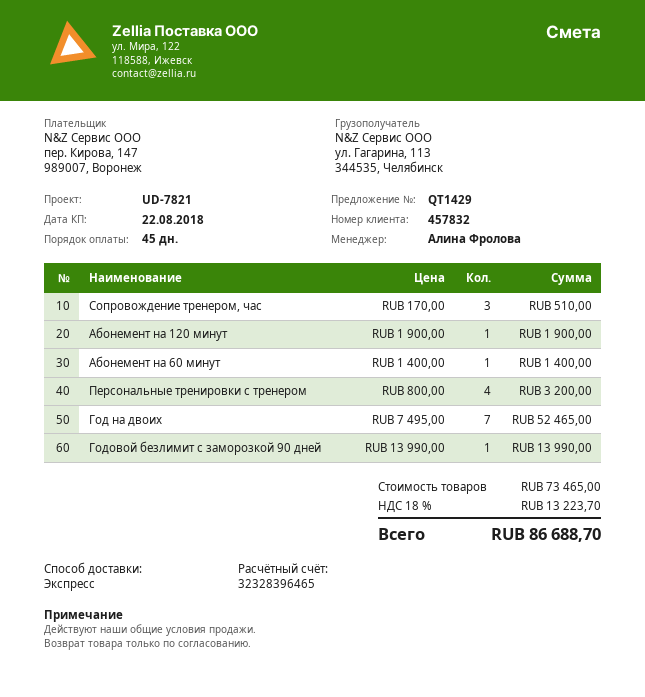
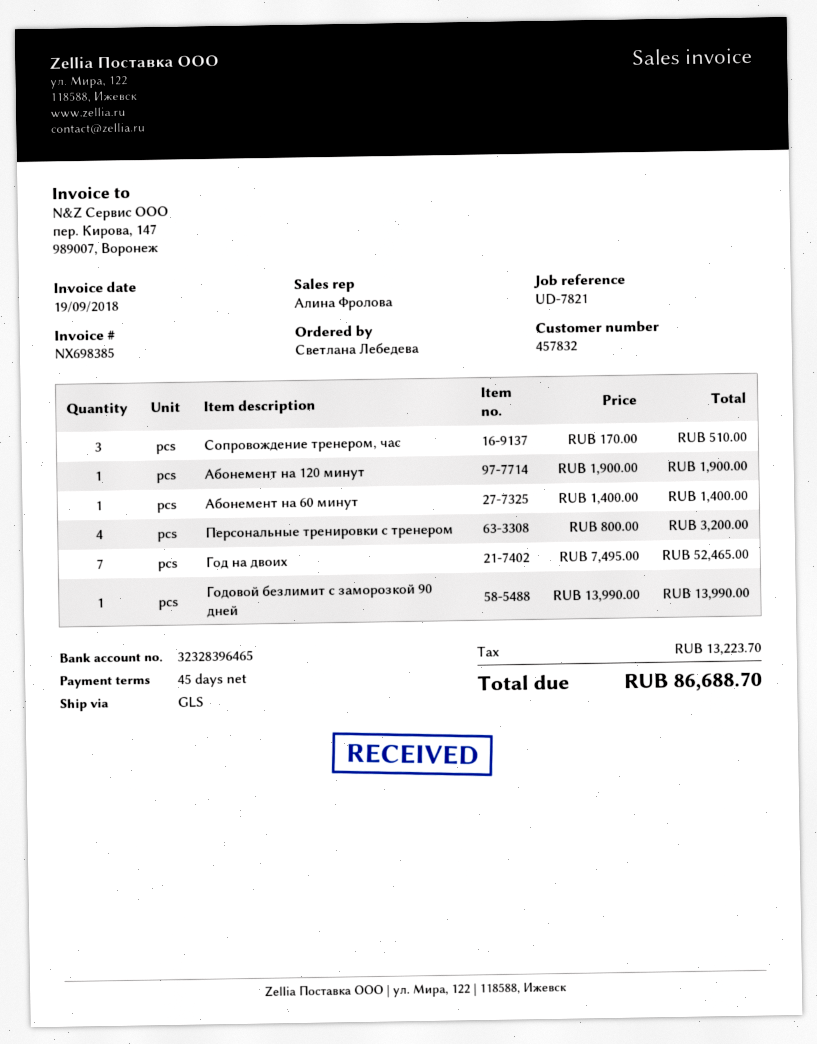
shipping method: express -> GLS

